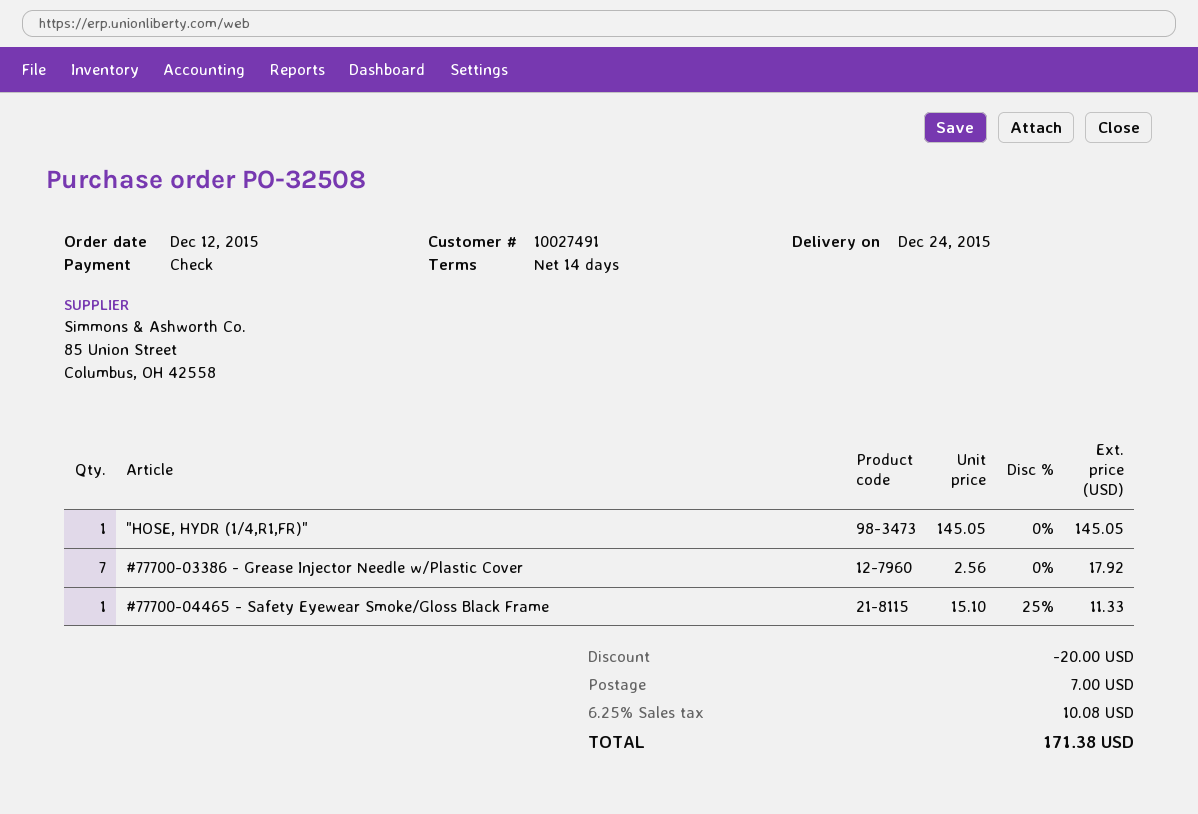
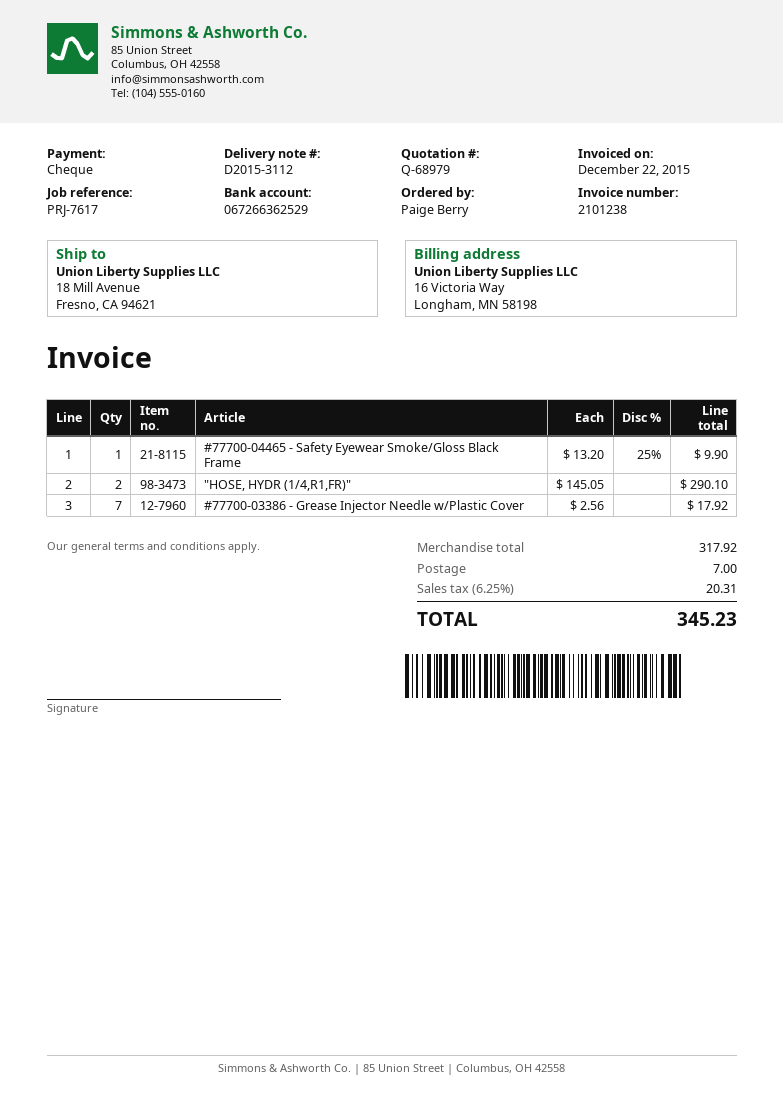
"HOSE, HYDR (1/4,R1,FR)": 1 x 145.05 = 145.05 -> 2 x 145.05 = 290.10
#77700-04465 - Safety Eyewear Smoke/Gloss Black Frame: 1 x 15.10 - 25% = 11.33 -> 1 x 13.20 - 25% = 9.90
discount: 20.00 -> none
tax: 6.25% = 10.08 -> 6.25% = 20.31
total: 171.38 -> 345.23

